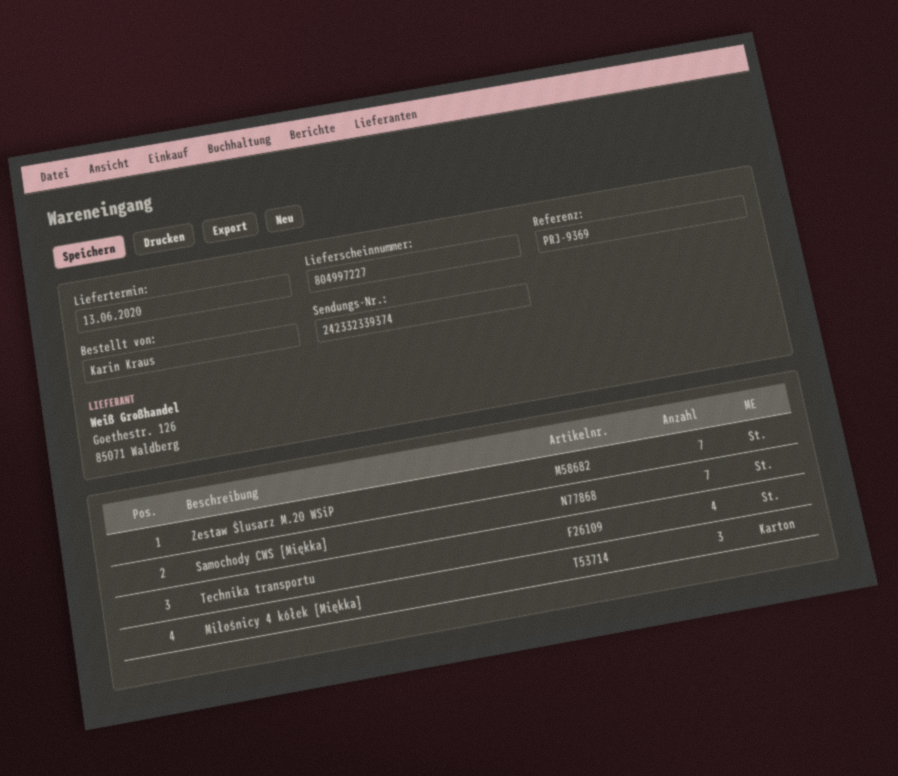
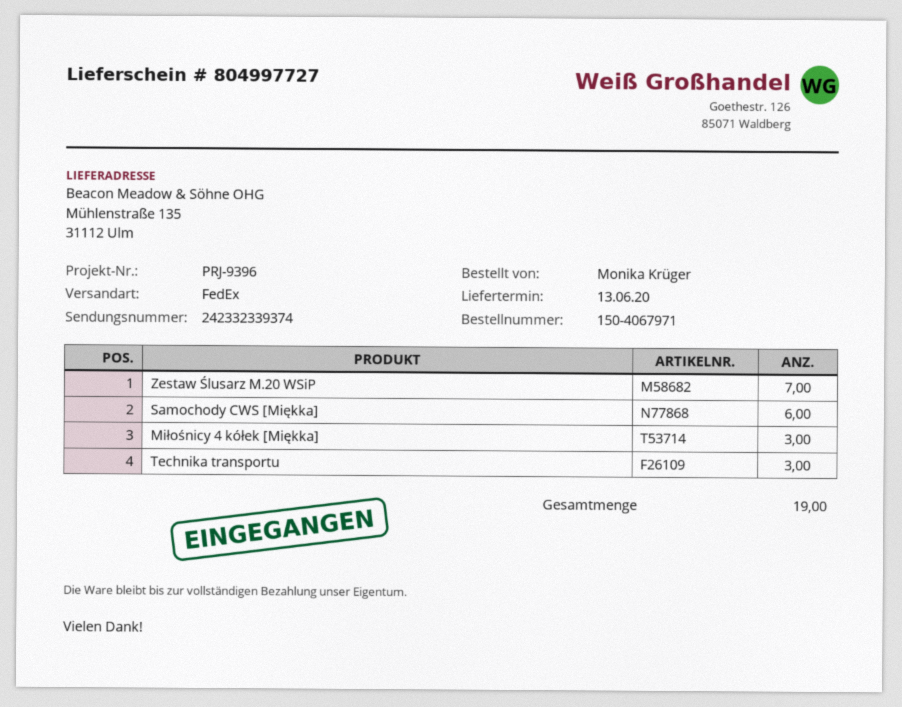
delivery note number: 804997227 -> 804997727
reference: PRJ-9369 -> PRJ-9396
ordered by: Karin Kraus -> Monika Krüger
Samochody CWS [Miękka]: 7 -> 6
Technika transportu: 4 -> 3

